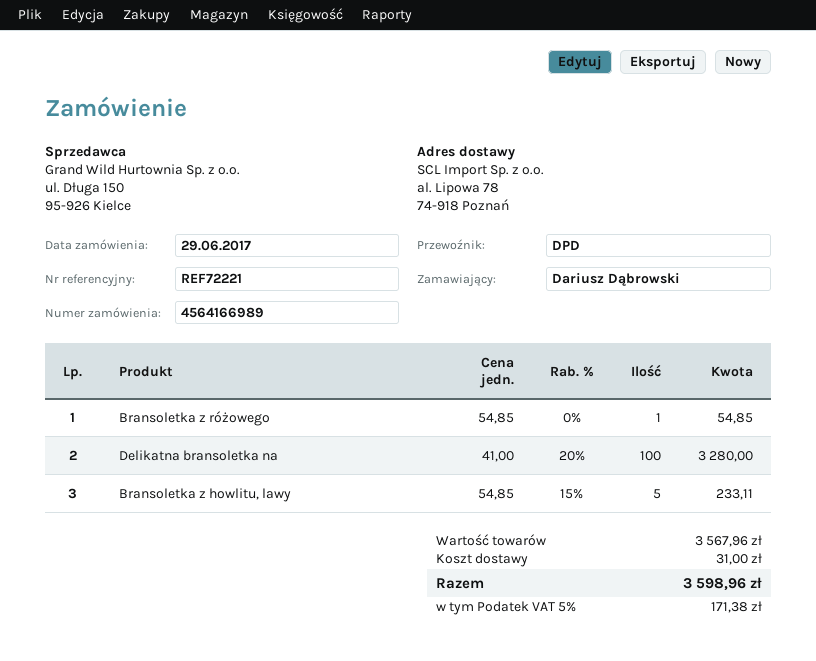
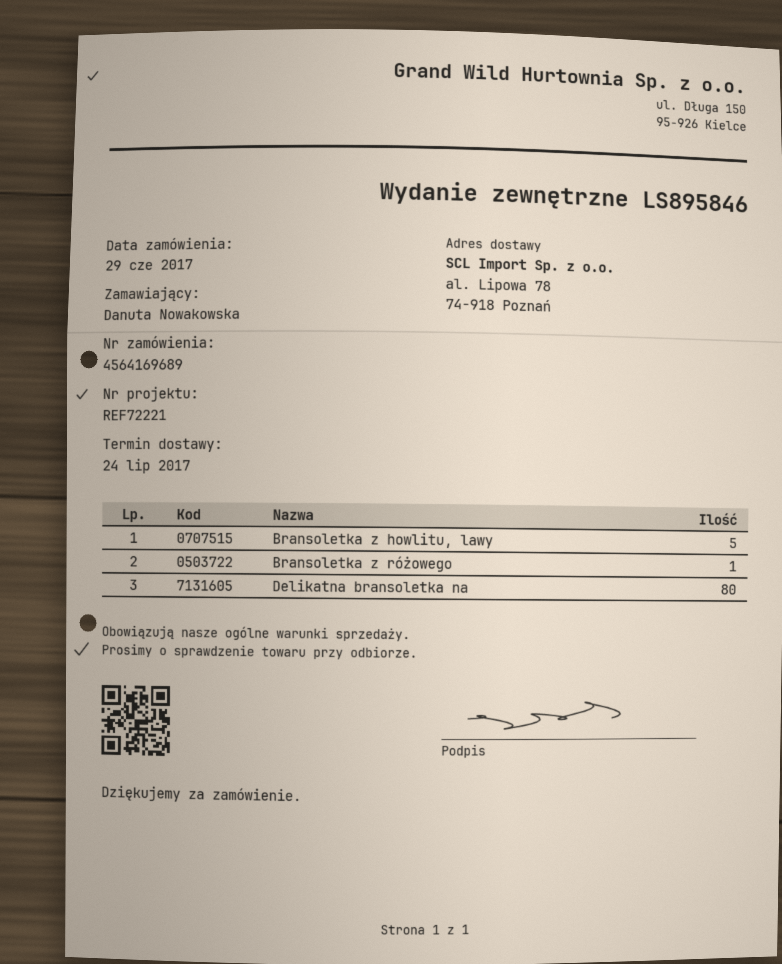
order number: 4564166989 -> 4564169689
ordered by: Dariusz Dąbrowski -> Danuta Nowakowska
Delikatna bransoletka na: 100 -> 80

